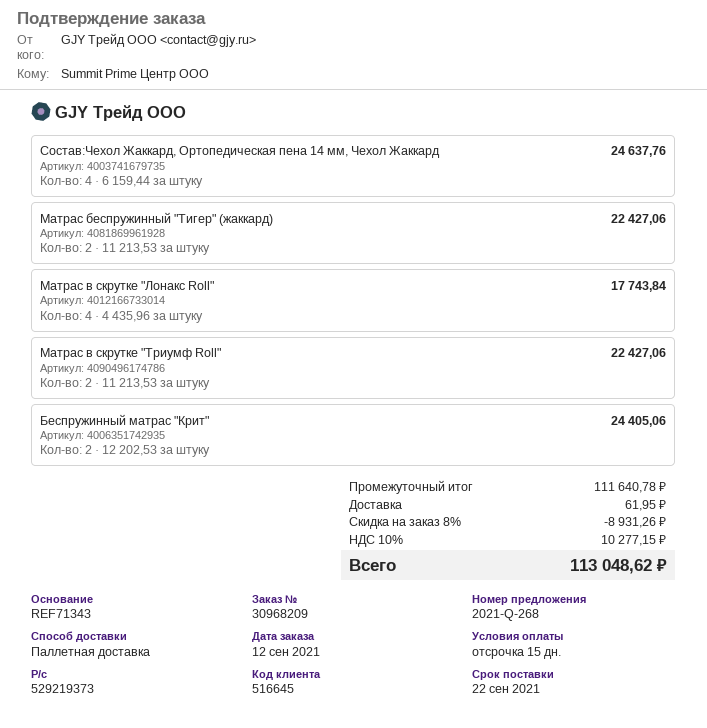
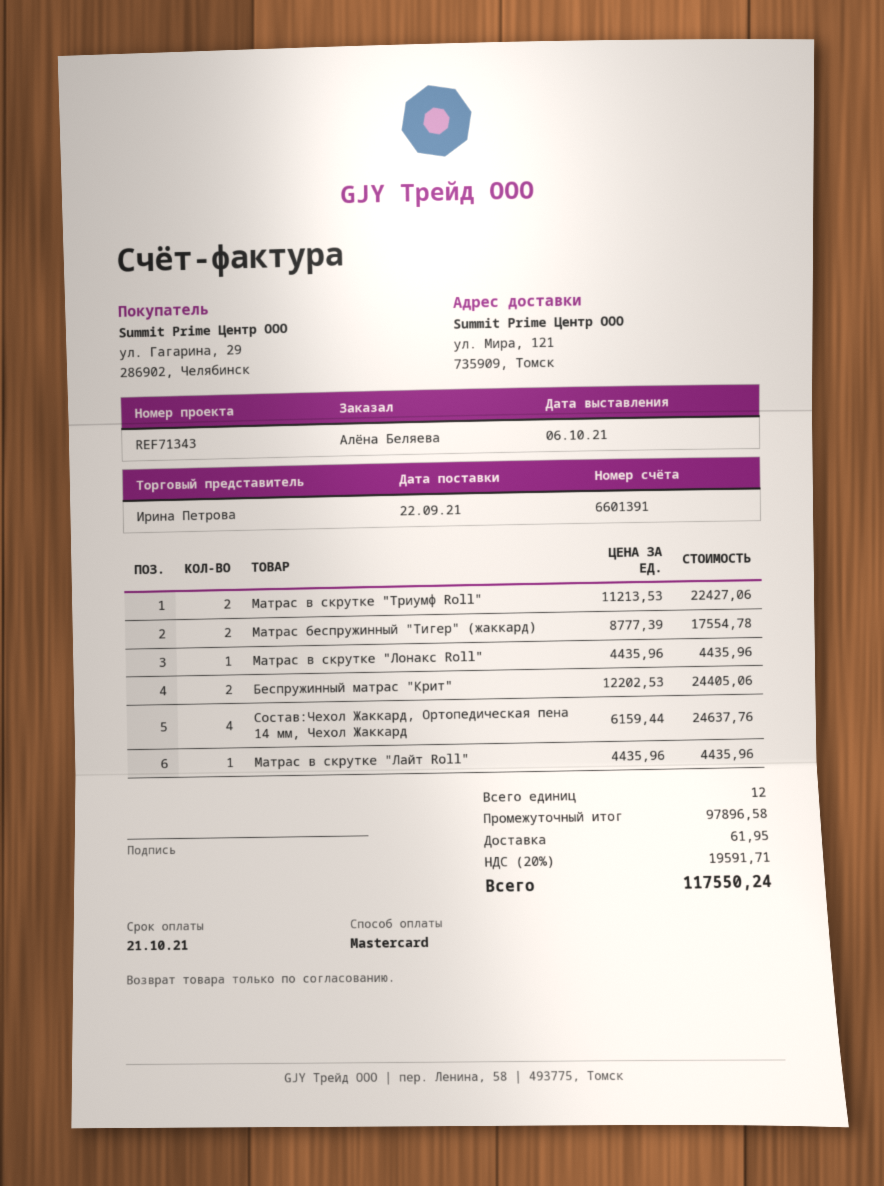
Матрас беспружинный "Тигер" (жаккард): 2 x 11213.53 = 22427.06 -> 2 x 8777.39 = 17554.78
Матрас в скрутке "Лонакс Roll": 4 x 4435.96 = 17743.84 -> 1 x 4435.96 = 4435.96
Матрас в скрутке "Лайт Roll": none -> 1 x 4435.96 = 4435.96
subtotal: 111640.78 -> 97896.58
discount: 8% = 8931.26 -> none
tax: 10% = 10277.15 -> 20% = 19591.71
total: 113048.62 -> 117550.24

